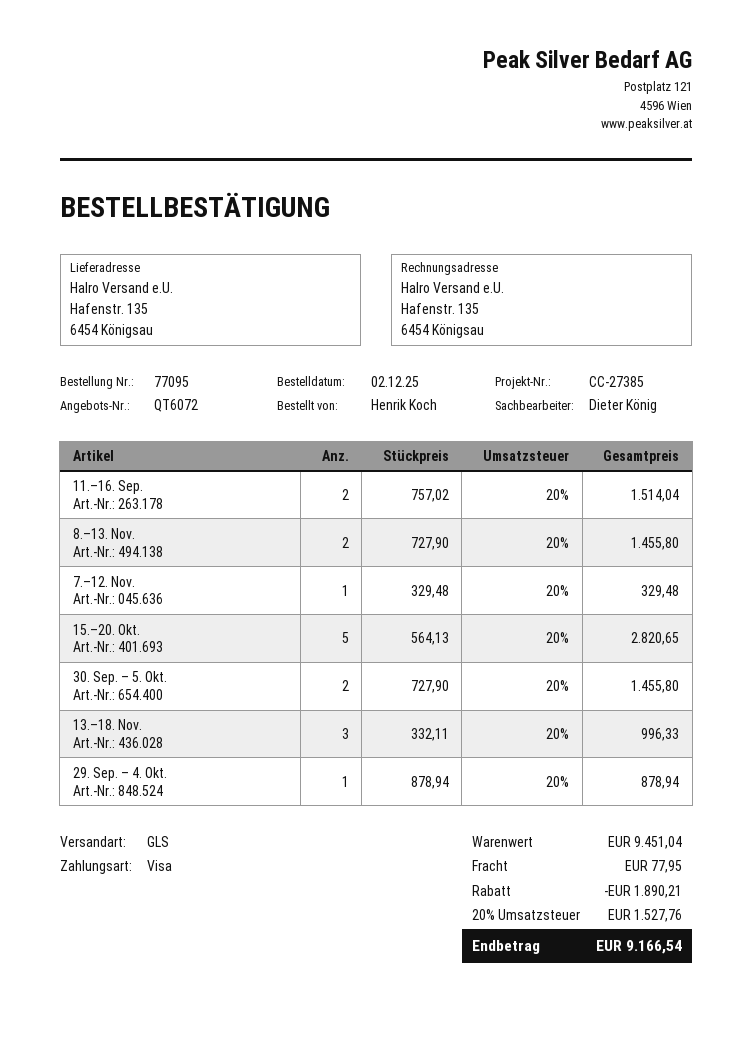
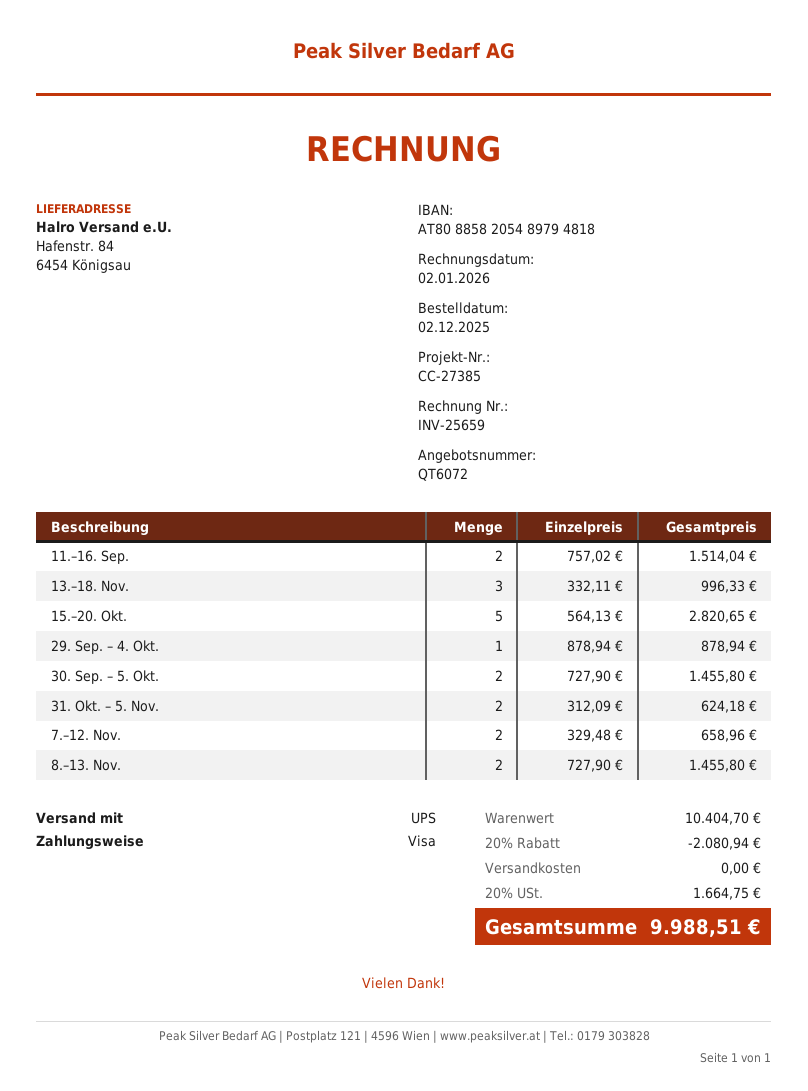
shipping method: GLS -> UPS
ship to: Hafenstr. 135, 6454 Königsau -> Hafenstr. 84, 6454 Königsau
7.–12. Nov.: 1 x 329.48 = 329.48 -> 2 x 329.48 = 658.96
31. Okt. – 5. Nov.: none -> 2 x 312.09 = 624.18
subtotal: 9451.04 -> 10404.70
discount: 1890.21 -> 2080.94
shipping: 77.95 -> 0.00
tax: 20% = 1527.76 -> 20% = 1664.75
total: 9166.54 -> 9988.51

